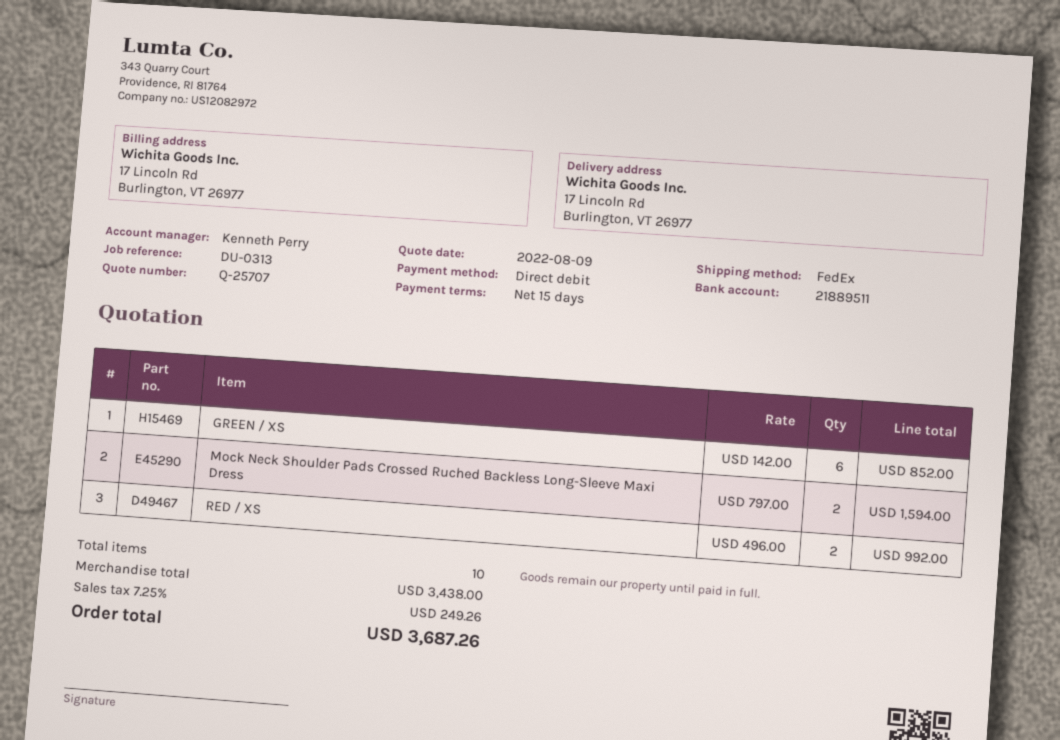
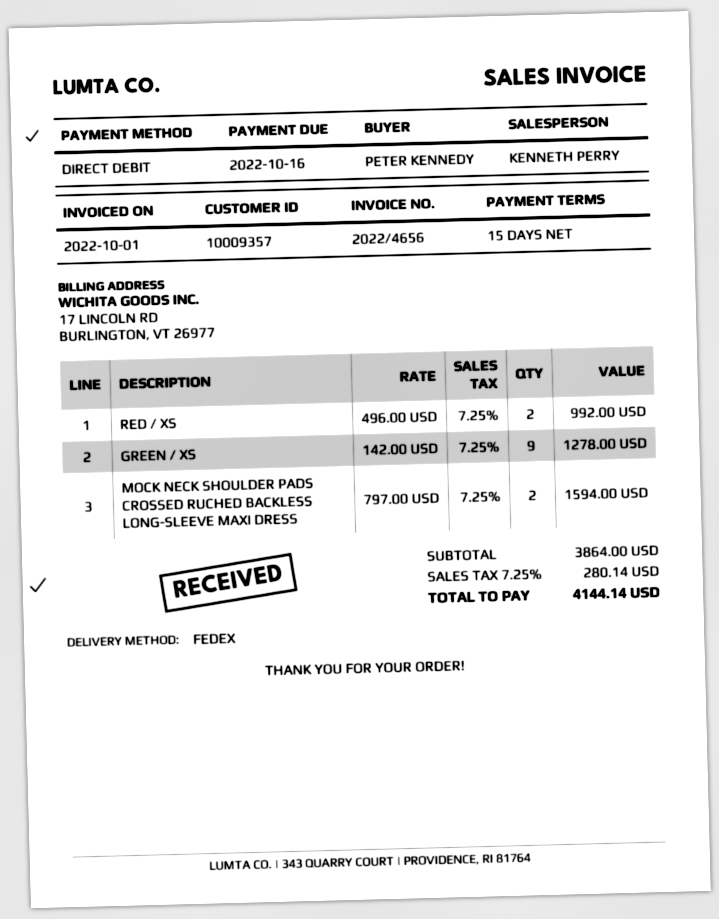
GREEN / XS: 6 x 142.00 = 852.00 -> 9 x 142.00 = 1278.00
subtotal: 3438.00 -> 3864.00
tax: 7.25% = 249.26 -> 7.25% = 280.14
total: 3687.26 -> 4144.14

